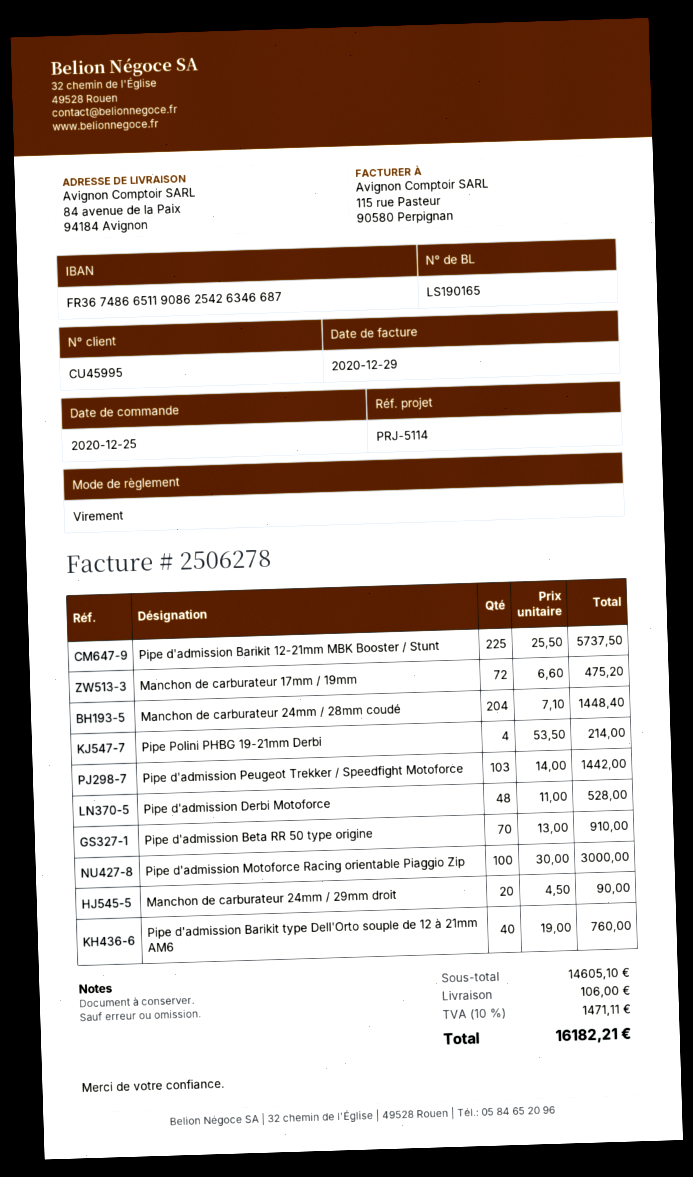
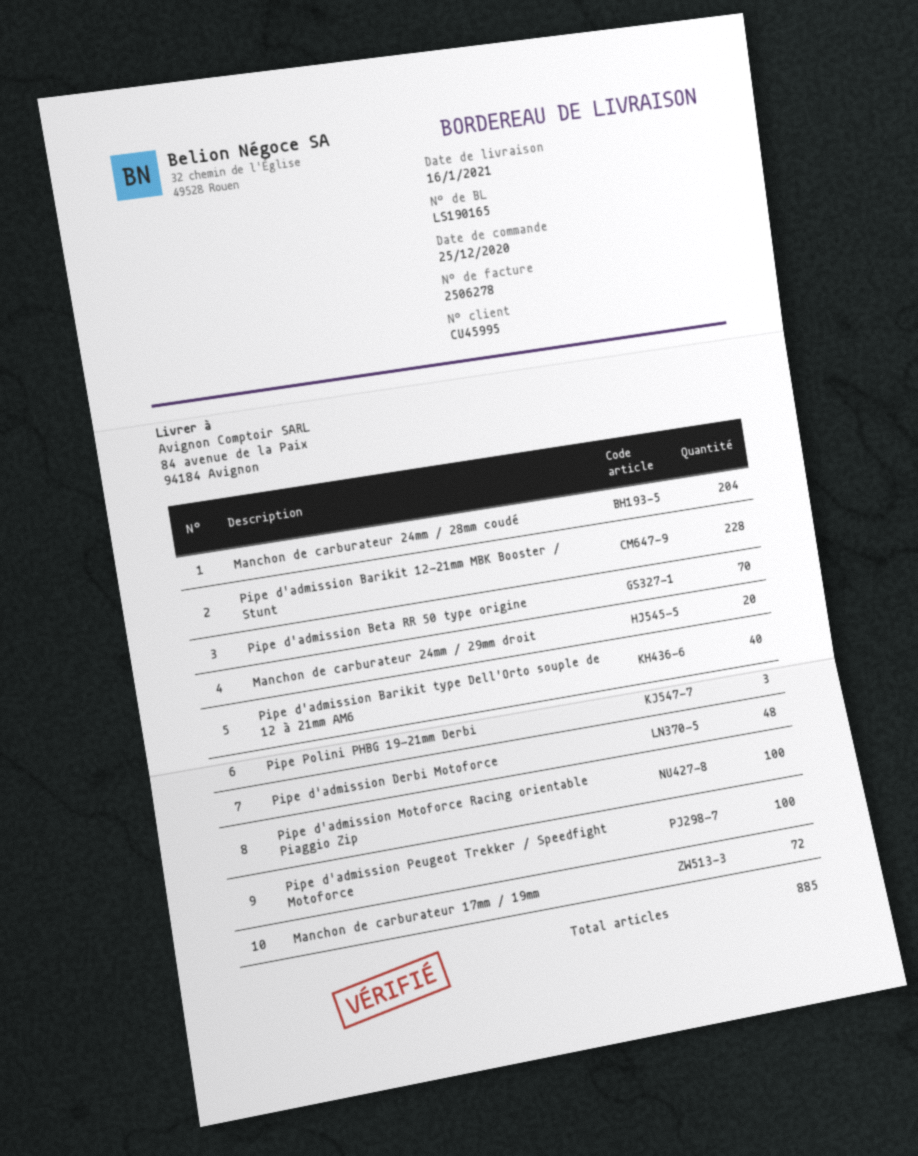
Pipe d'admission Barikit 12-21mm MBK Booster / Stunt: 225 -> 228
Pipe Polini PHBG 19-21mm Derbi: 4 -> 3
Pipe d'admission Peugeot Trekker / Speedfight Motoforce: 103 -> 100

